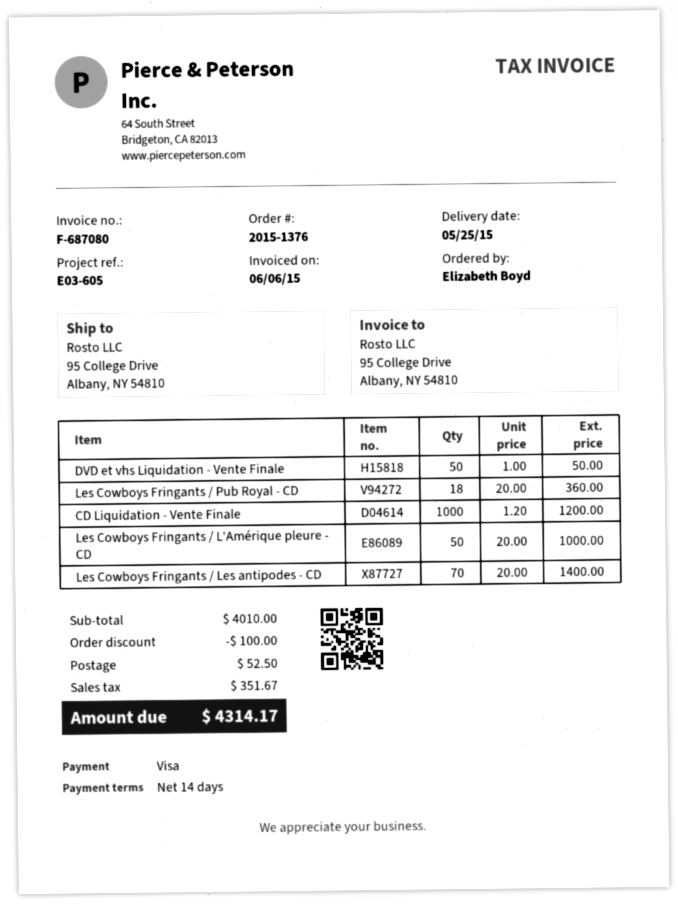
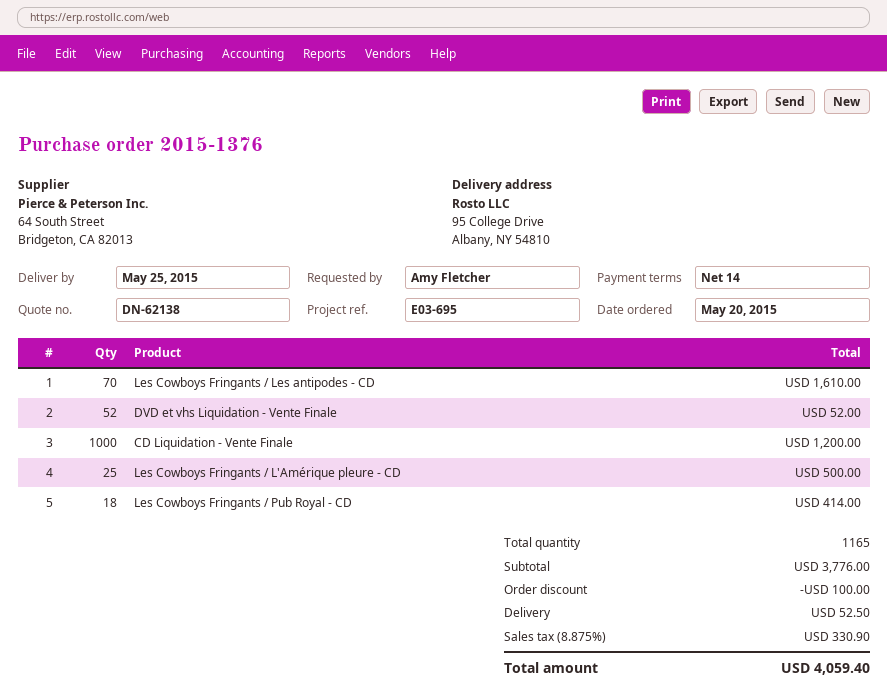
reference: E03-605 -> E03-695
ordered by: Elizabeth Boyd -> Amy Fletcher
DVD et vhs Liquidation - Vente Finale: 50 for 50.00 -> 52 for 52.00
Les Cowboys Fringants / Pub Royal - CD: 18 for 360.00 -> 18 for 414.00
Les Cowboys Fringants / L'Amérique pleure - CD: 50 for 1000.00 -> 25 for 500.00
Les Cowboys Fringants / Les antipodes - CD: 70 for 1400.00 -> 70 for 1610.00
subtotal: 4010.00 -> 3776.00
tax: 351.67 -> 330.90
total: 4314.17 -> 4059.40

